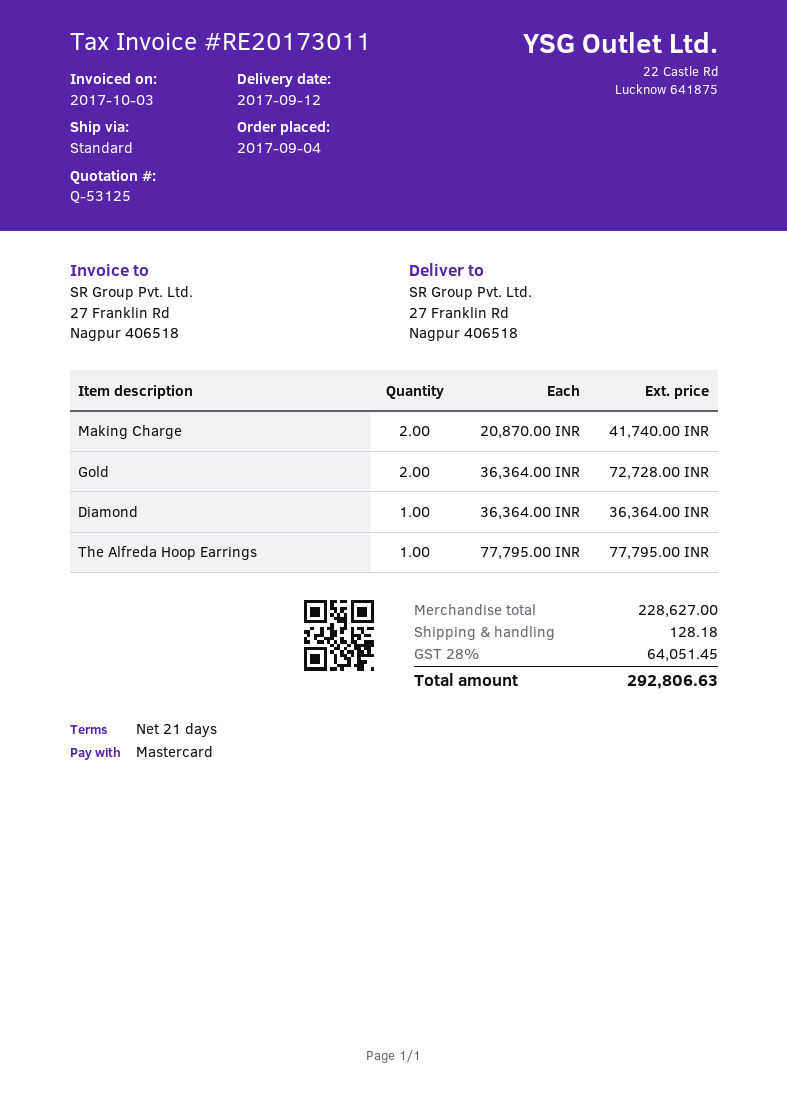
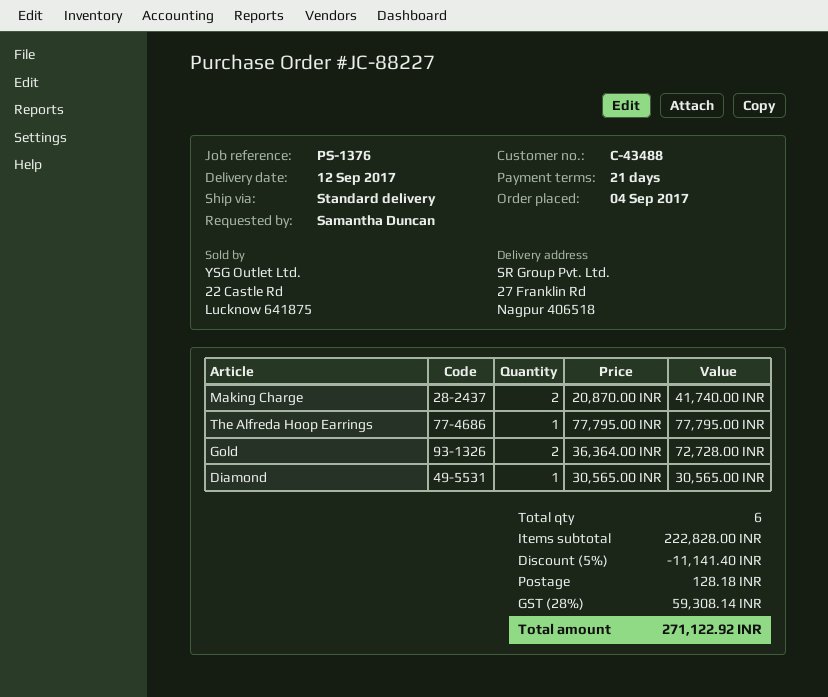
Diamond: 1 x 36364.00 = 36364.00 -> 1 x 30565.00 = 30565.00
subtotal: 228627.00 -> 222828.00
discount: none -> 5% = 11141.40
tax: 28% = 64051.45 -> 28% = 59308.14
total: 292806.63 -> 271122.92

